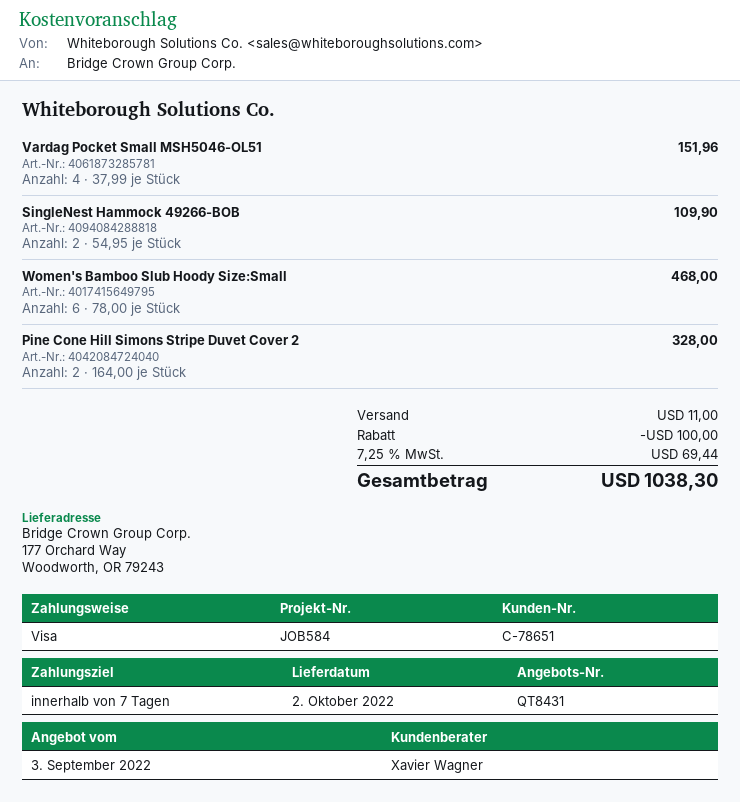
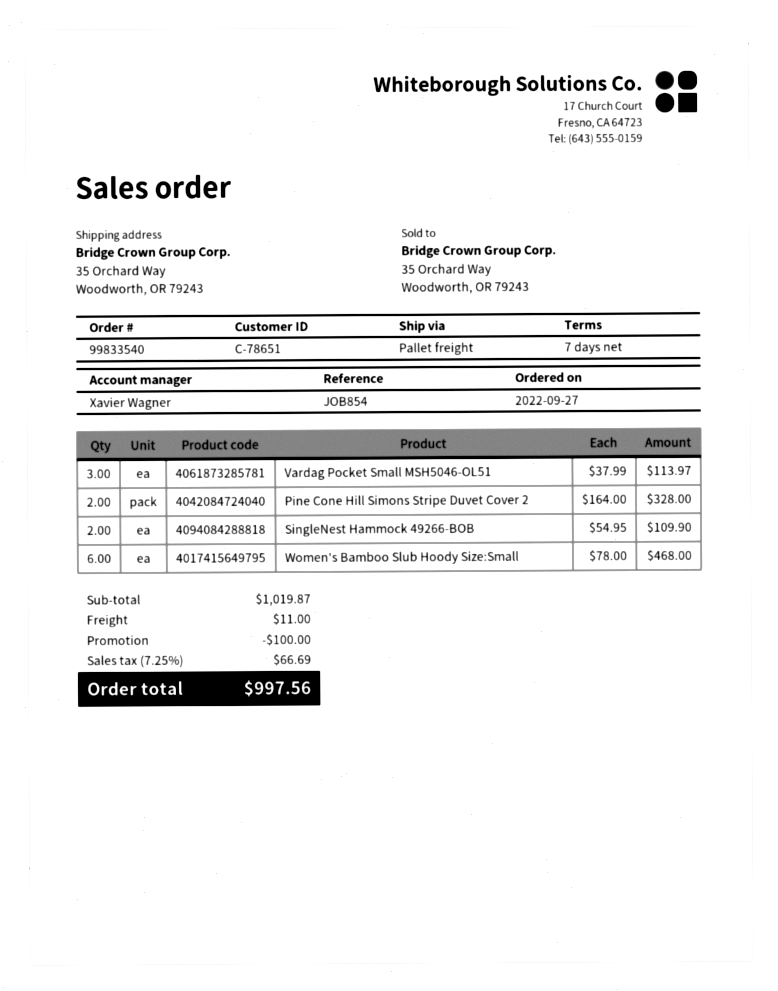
reference: JOB584 -> JOB854
ship to: 177 Orchard Way, Woodworth, OR 79243 -> 35 Orchard Way, Woodworth, OR 79243
Vardag Pocket Small MSH5046-OL51: 4 x 37.99 = 151.96 -> 3 x 37.99 = 113.97
tax: 7.25% = 69.44 -> 7.25% = 66.69
total: 1038.30 -> 997.56

